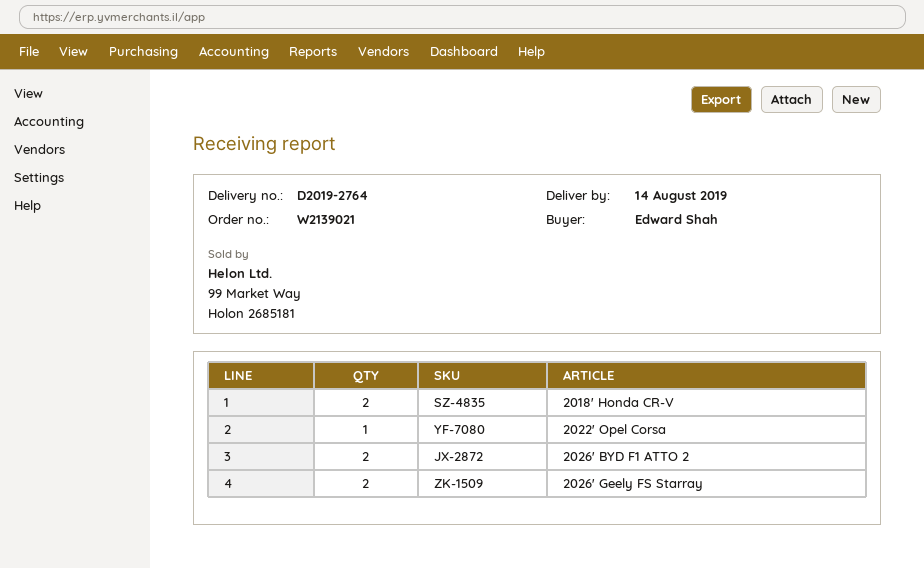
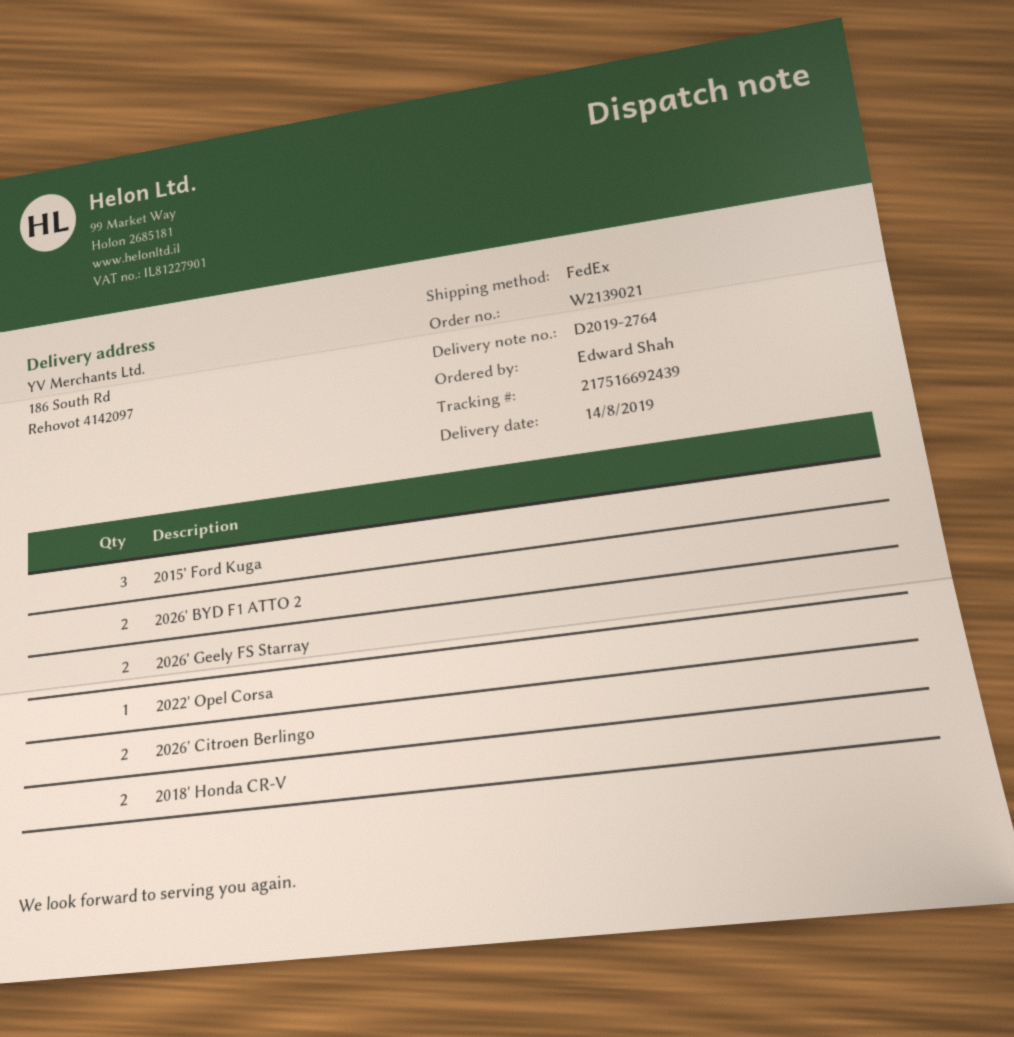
2015' Ford Kuga: none -> 3
2026' Citroen Berlingo: none -> 2

